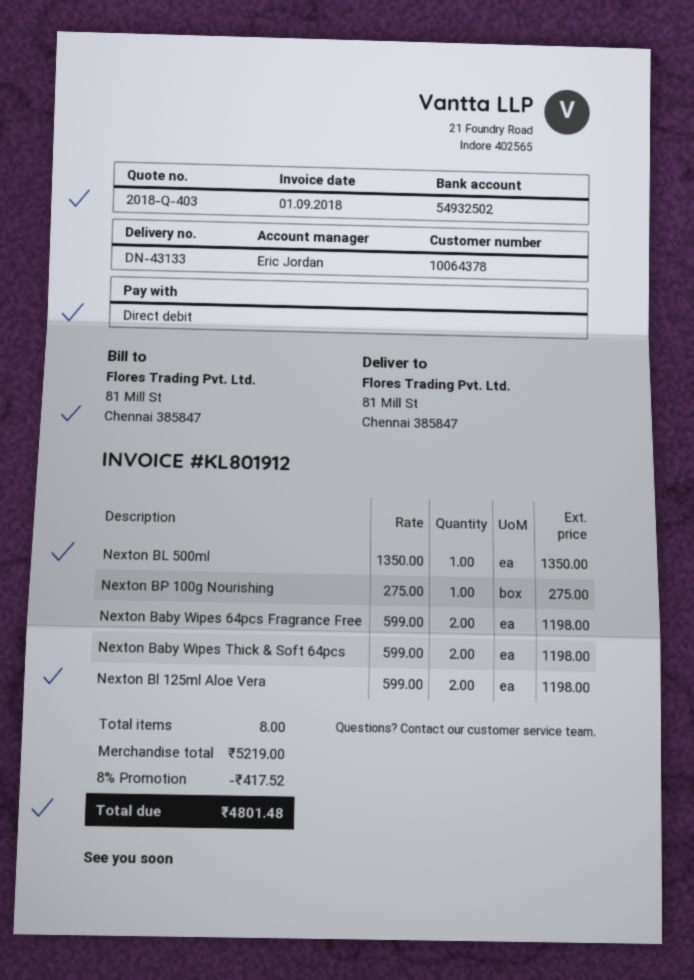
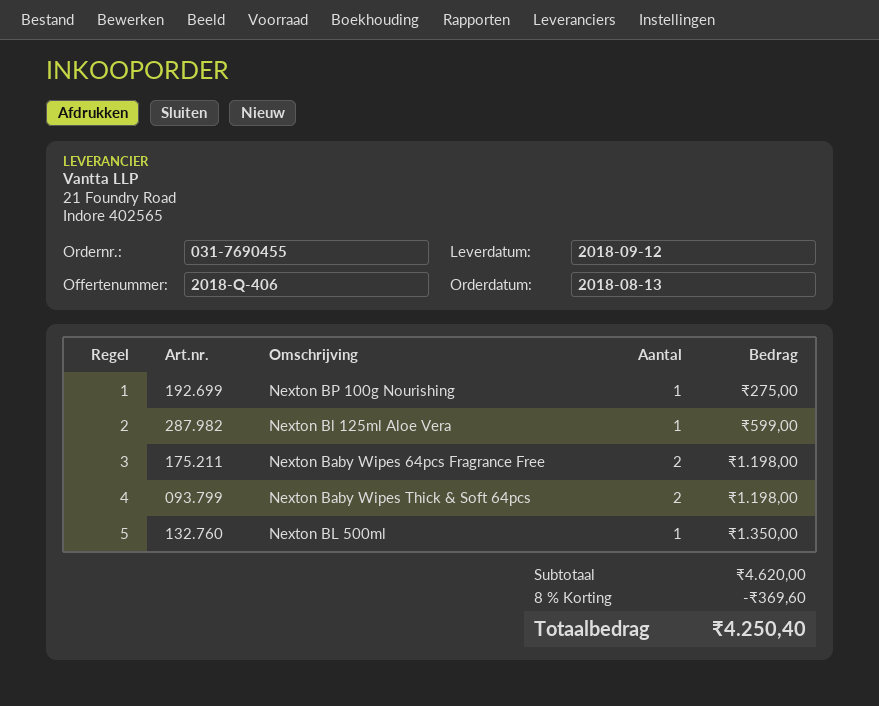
quote number: 2018-Q-403 -> 2018-Q-406
Nexton Bl 125ml Aloe Vera: 2 for 1198.00 -> 1 for 599.00
subtotal: 5219.00 -> 4620.00
discount: 8% = 417.52 -> 8% = 369.60
total: 4801.48 -> 4250.40

